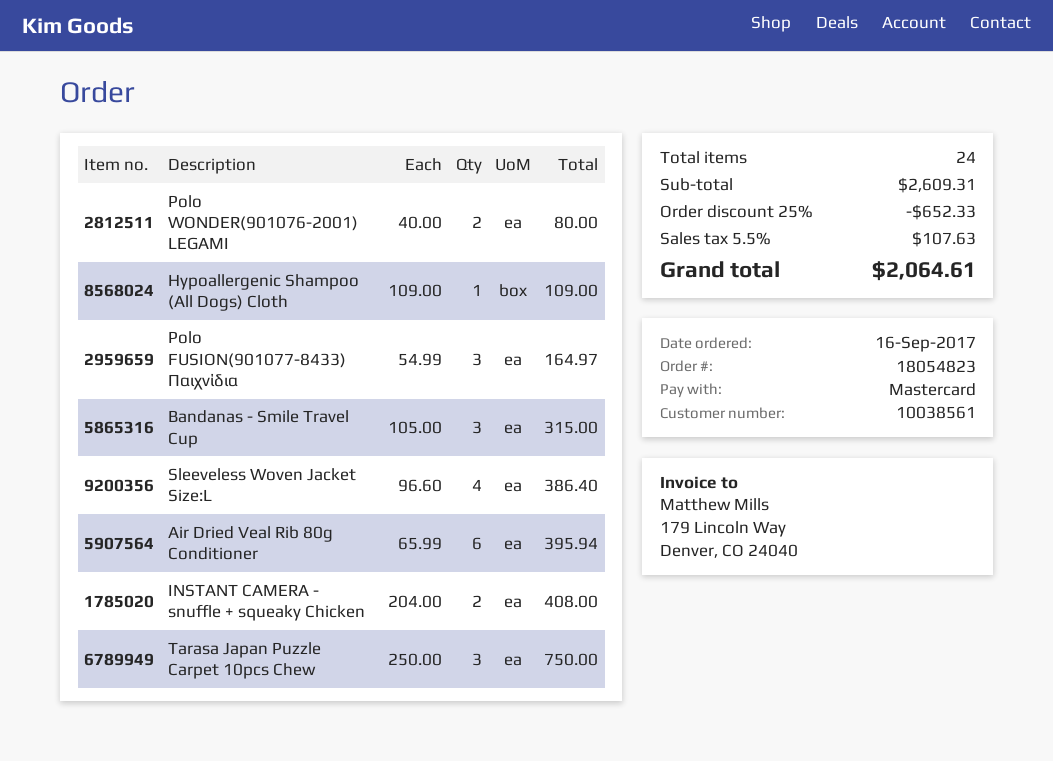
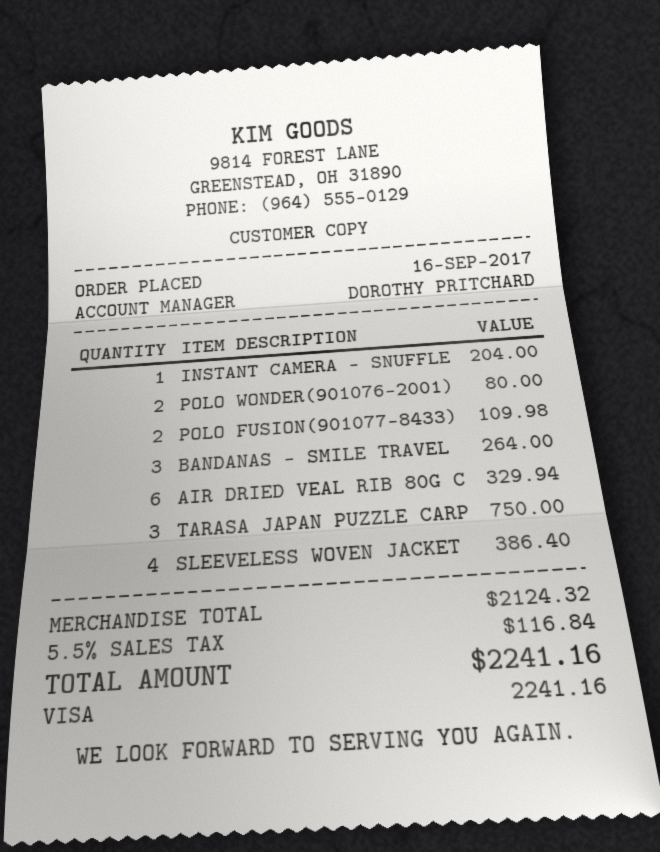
payment method: Mastercard -> Visa
Hypoallergenic Shampoo (All Dogs) Cloth: 1 for 109.00 -> none
Polo FUSION(901077-8433) Παιχνίδια: 3 for 164.97 -> 2 for 109.98
Bandanas - Smile Travel Cup: 3 for 315.00 -> 3 for 264.00
Air Dried Veal Rib 80g Conditioner: 6 for 395.94 -> 6 for 329.94
INSTANT CAMERA - snuffle + squeaky Chicken: 2 for 408.00 -> 1 for 204.00
subtotal: 2609.31 -> 2124.32
discount: 25% = 652.33 -> none
tax: 5.5% = 107.63 -> 5.5% = 116.84
total: 2064.61 -> 2241.16

